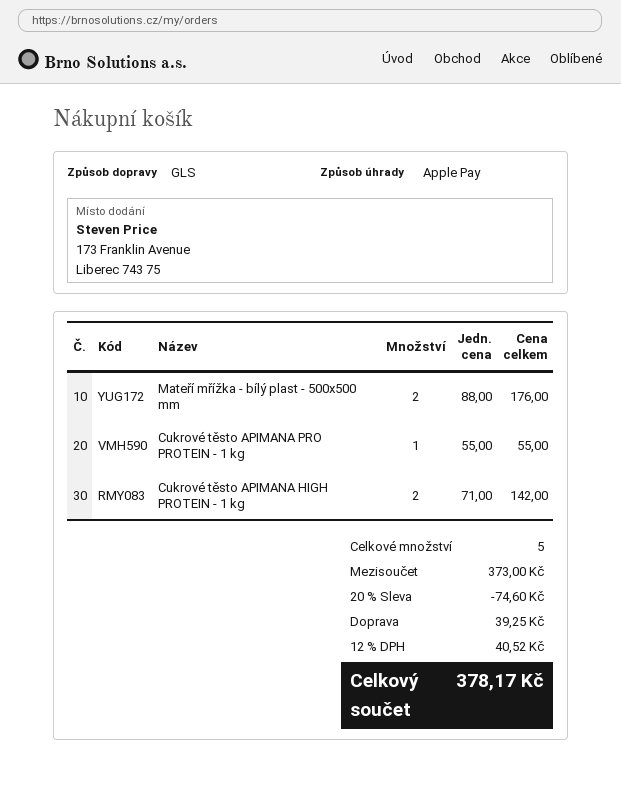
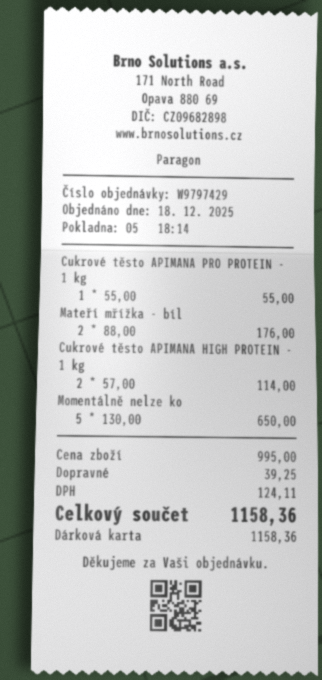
payment method: Apple Pay -> gift card
Cukrové těsto APIMANA HIGH PROTEIN - 1 kg: 2 x 71.00 = 142.00 -> 2 x 57.00 = 114.00
Momentálně nelze ko: none -> 5 x 130.00 = 650.00
subtotal: 373.00 -> 995.00
discount: 20% = 74.60 -> none
tax: 40.52 -> 124.11
total: 378.17 -> 1158.36

